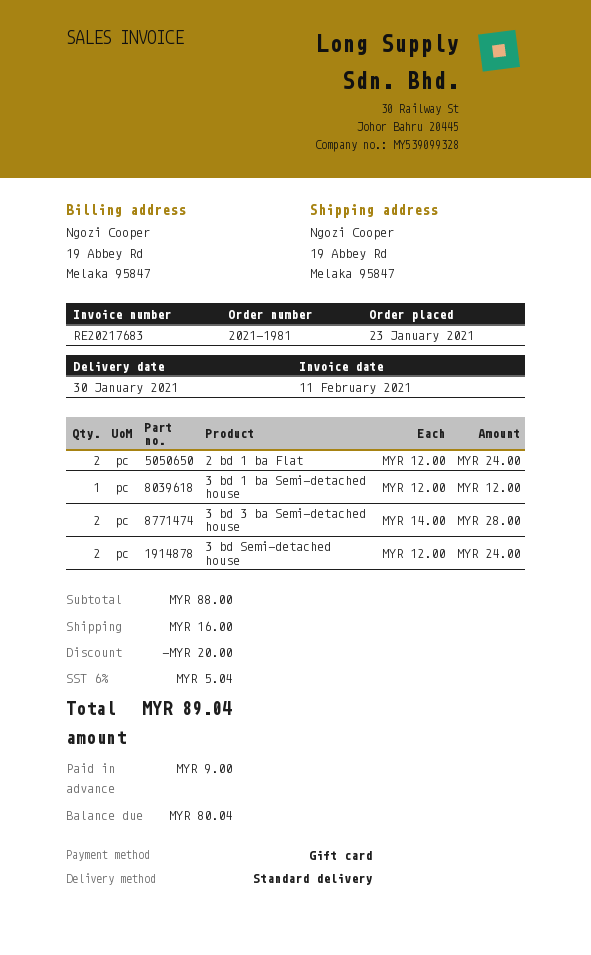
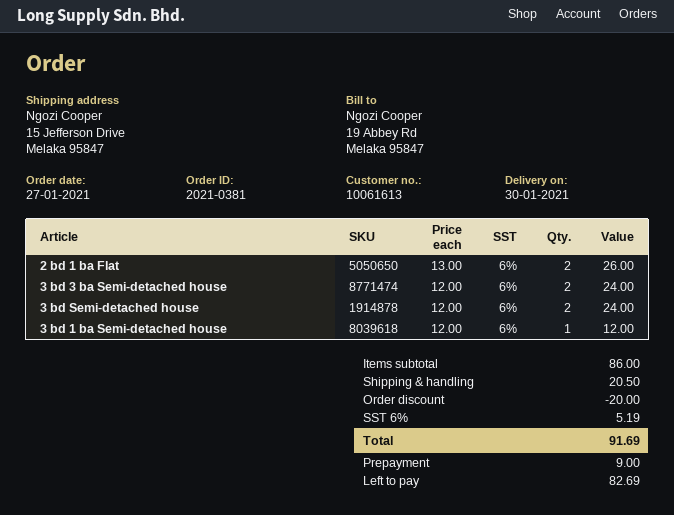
order number: 2021-1981 -> 2021-0381
order date: 2021-01-23 -> 2021-01-27
ship to: 19 Abbey Rd, Melaka 95847 -> 15 Jefferson Drive, Melaka 95847
2 bd 1 ba Flat: 2 x 12.00 = 24.00 -> 2 x 13.00 = 26.00
3 bd 3 ba Semi-detached house: 2 x 14.00 = 28.00 -> 2 x 12.00 = 24.00
subtotal: 88.00 -> 86.00
shipping: 16.00 -> 20.50
tax: 6% = 5.04 -> 6% = 5.19
total: 89.04 -> 91.69
balance: 80.04 -> 82.69

